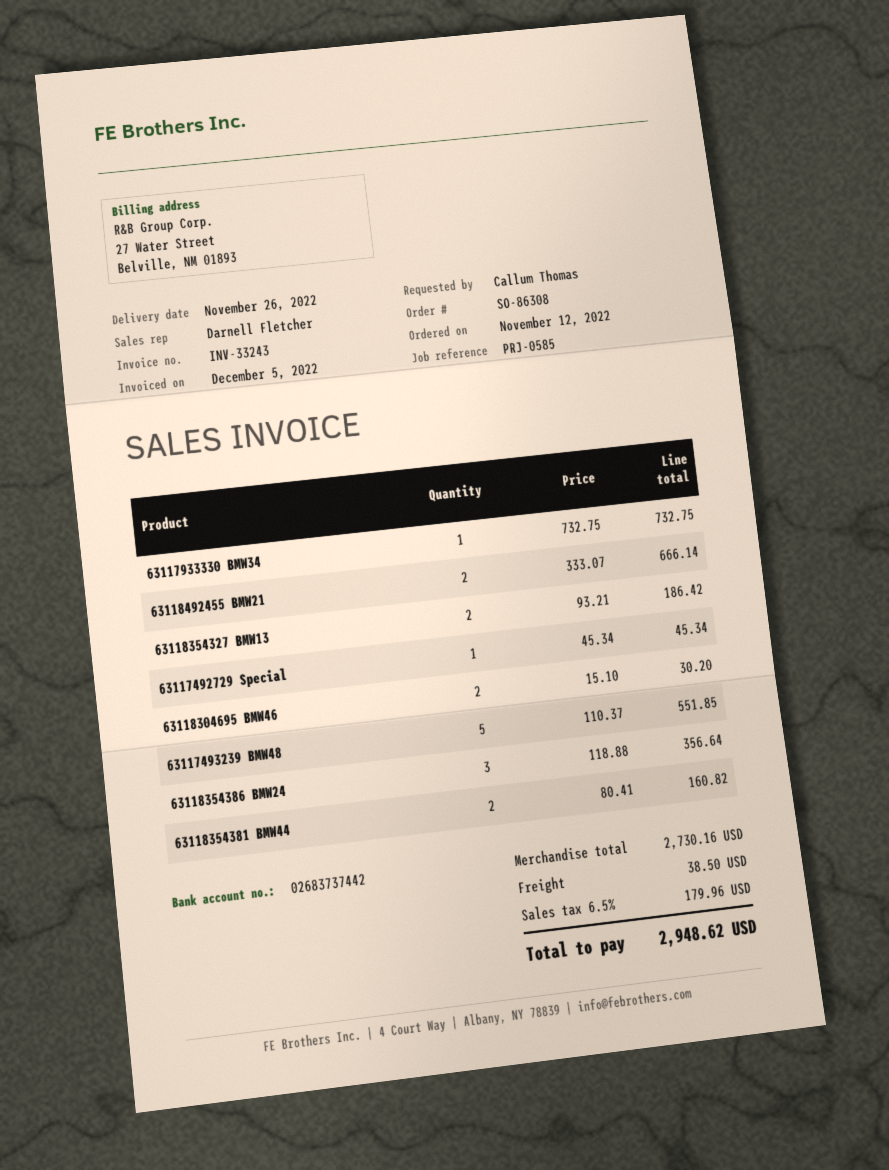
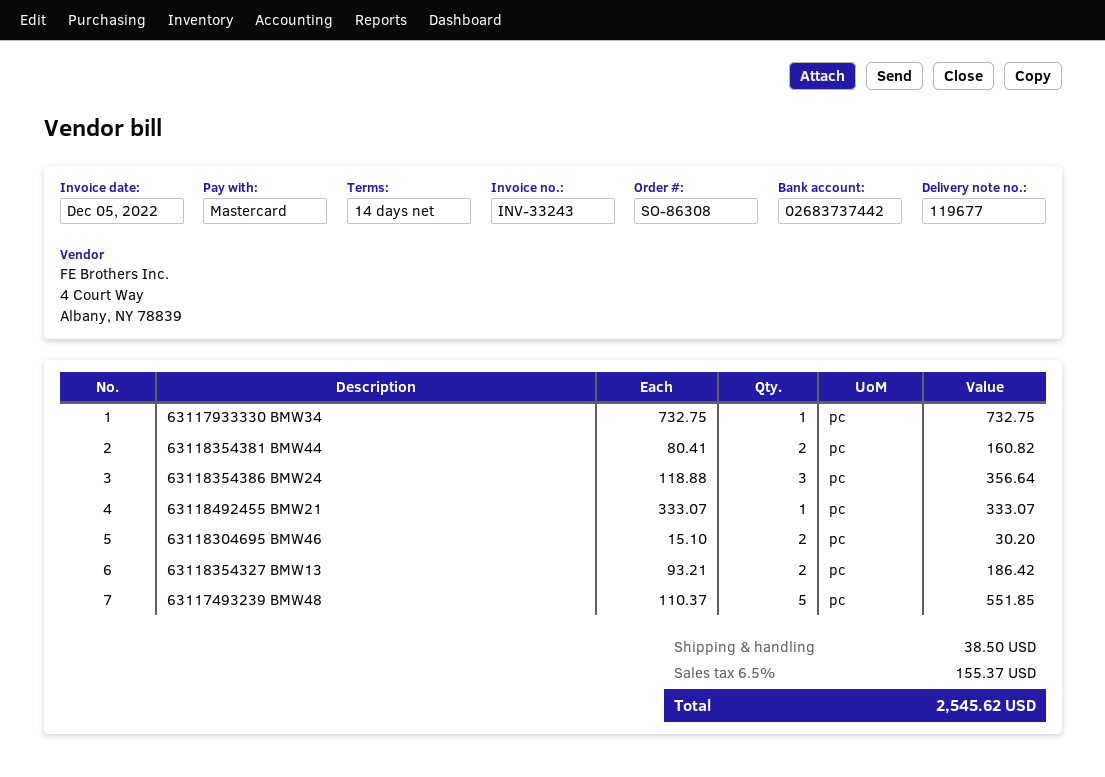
63118492455 BMW21: 2 x 333.07 = 666.14 -> 1 x 333.07 = 333.07
63117492729 Special: 1 x 45.34 = 45.34 -> none
tax: 6.5% = 179.96 -> 6.5% = 155.37
total: 2948.62 -> 2545.62

